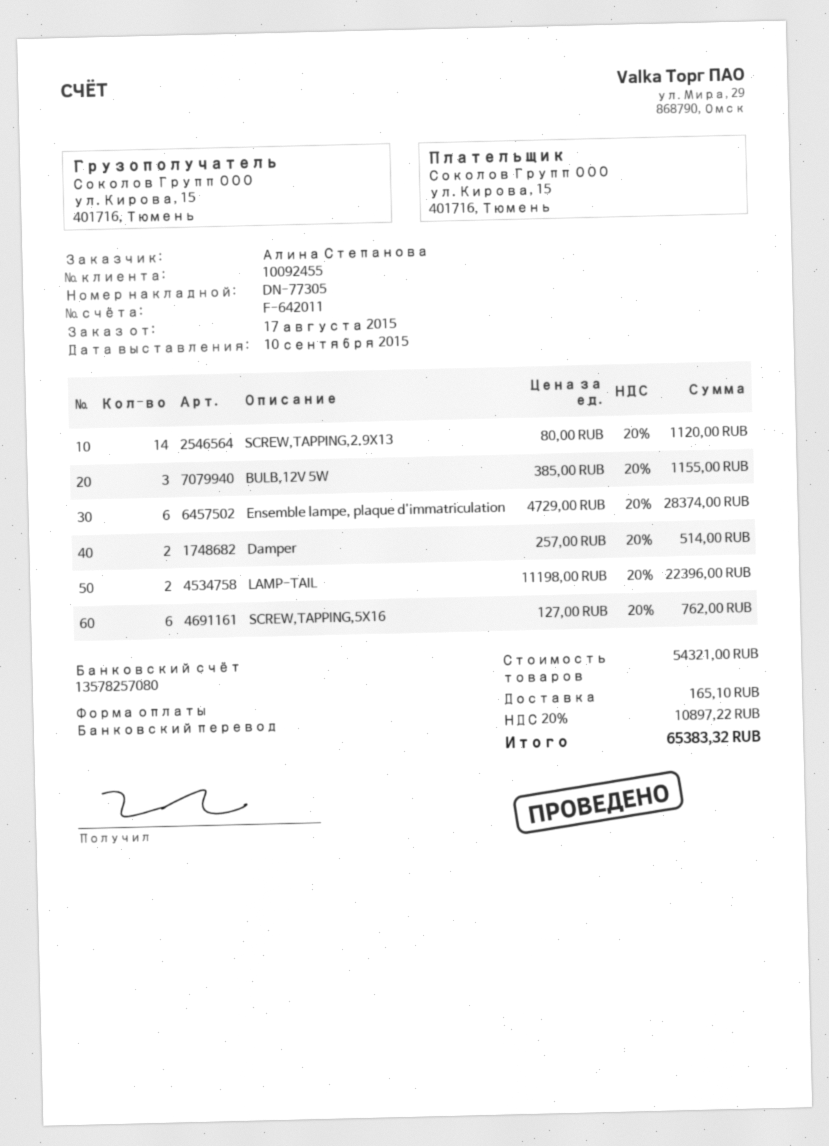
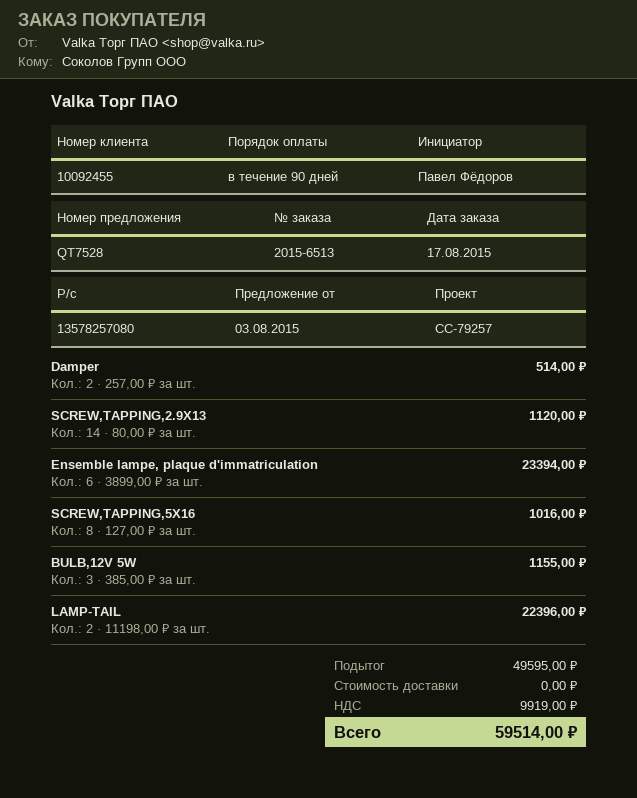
ordered by: Алина Степанова -> Павел Фёдоров
Ensemble lampe, plaque d'immatriculation: 6 x 4729.00 = 28374.00 -> 6 x 3899.00 = 23394.00
SCREW,TAPPING,5X16: 6 x 127.00 = 762.00 -> 8 x 127.00 = 1016.00
subtotal: 54321.00 -> 49595.00
shipping: 165.10 -> 0.00
tax: 10897.22 -> 9919.00
total: 65383.32 -> 59514.00

